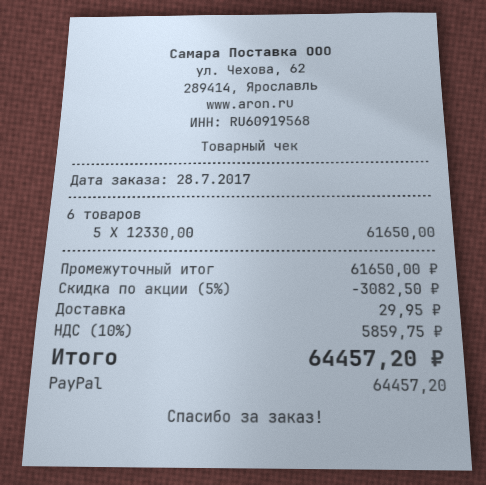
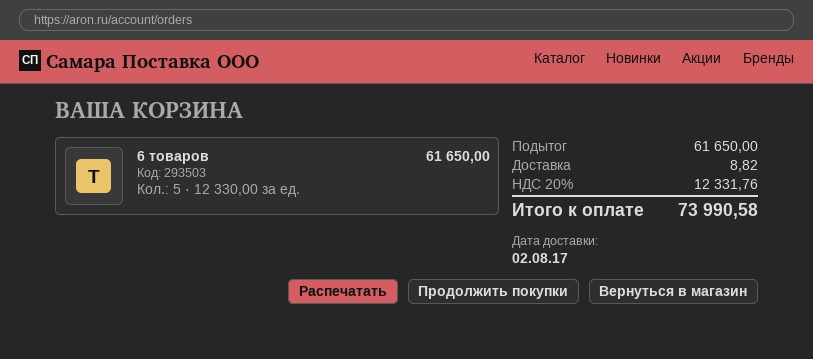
discount: 5% = 3082.50 -> none
shipping: 29.95 -> 8.82
tax: 10% = 5859.75 -> 20% = 12331.76
total: 64457.20 -> 73990.58

